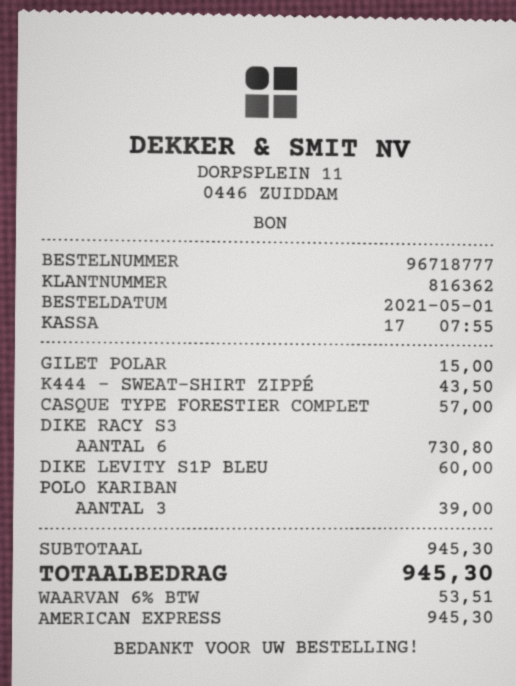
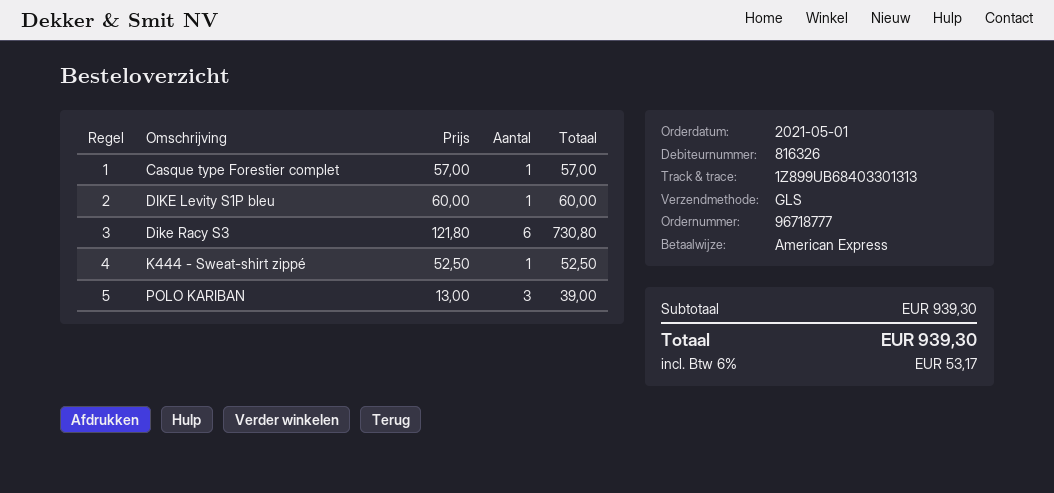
customer number: 816362 -> 816326
GILET POLAR: 1 for 15.00 -> none
K444 - SWEAT-SHIRT ZIPPÉ: 1 for 43.50 -> 1 for 52.50
subtotal: 945.30 -> 939.30
tax: 6% = 53.51 -> 6% = 53.17
total: 945.30 -> 939.30

